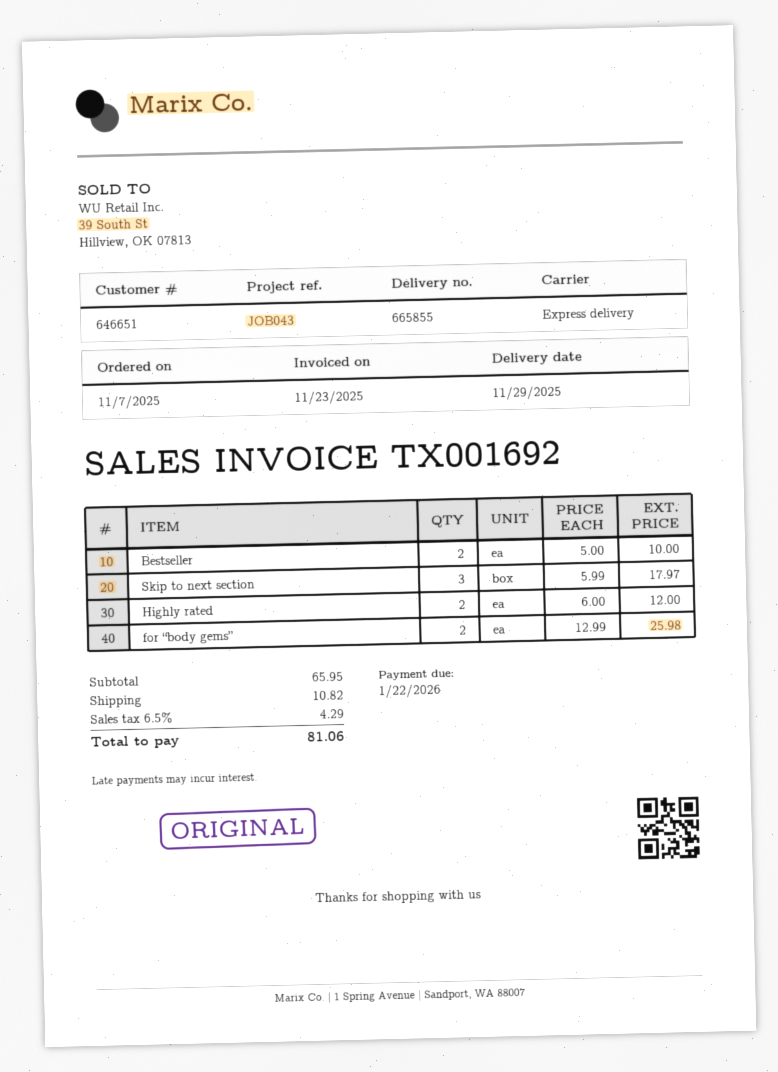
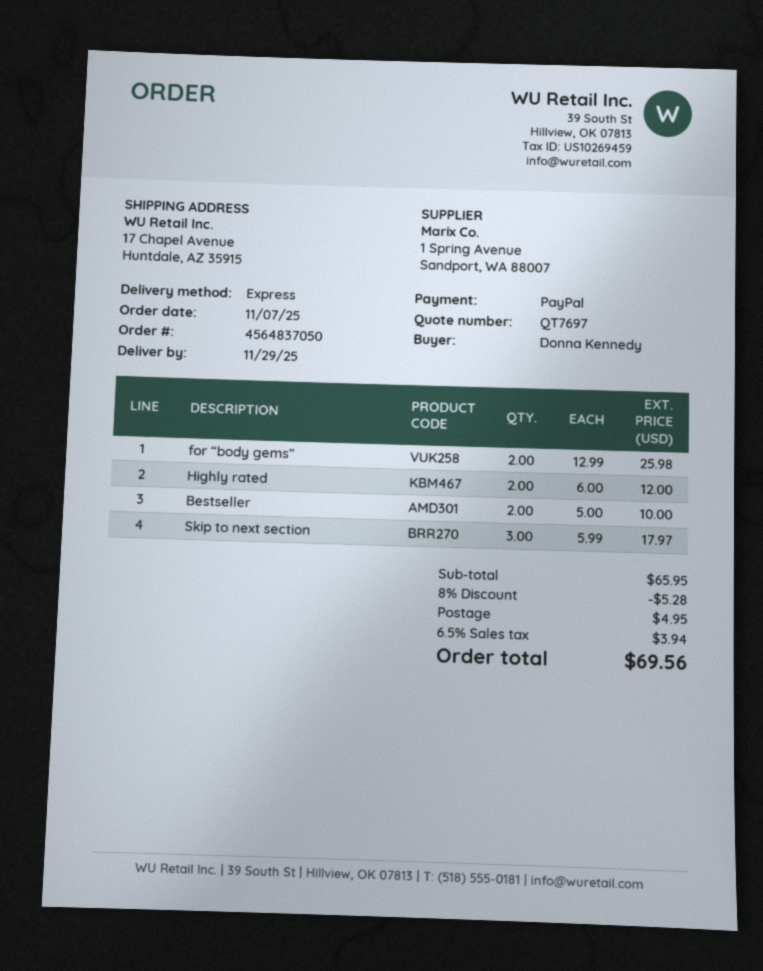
discount: none -> 8% = 5.28
shipping: 10.82 -> 4.95
tax: 6.5% = 4.29 -> 6.5% = 3.94
total: 81.06 -> 69.56

